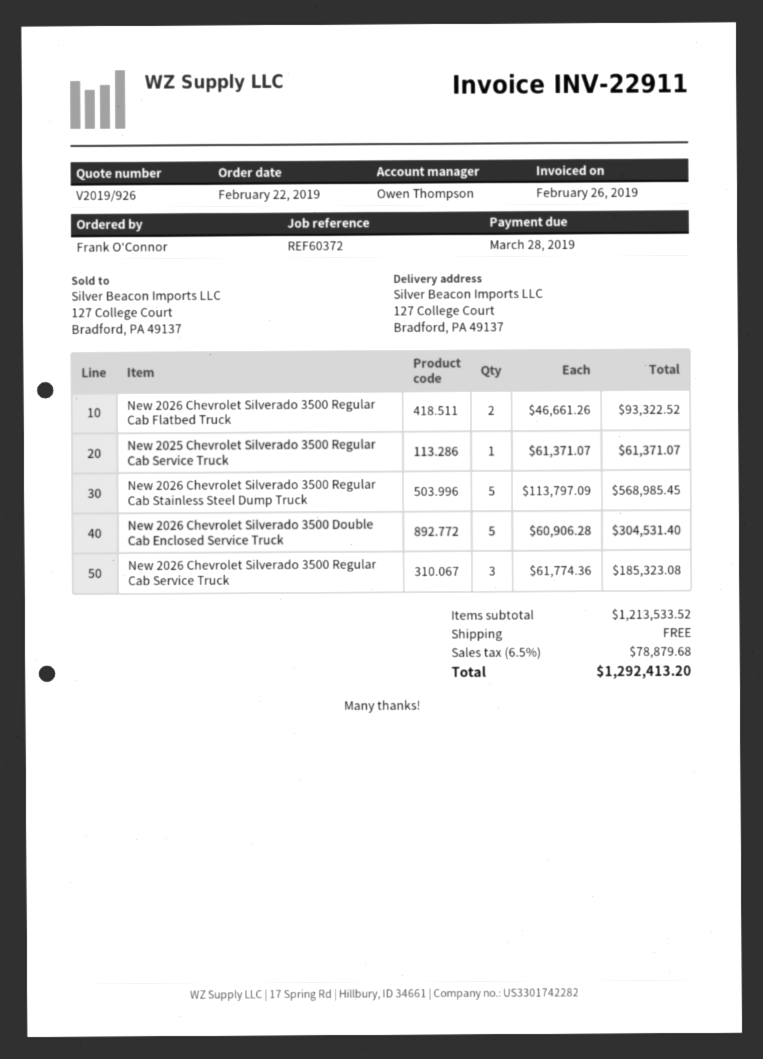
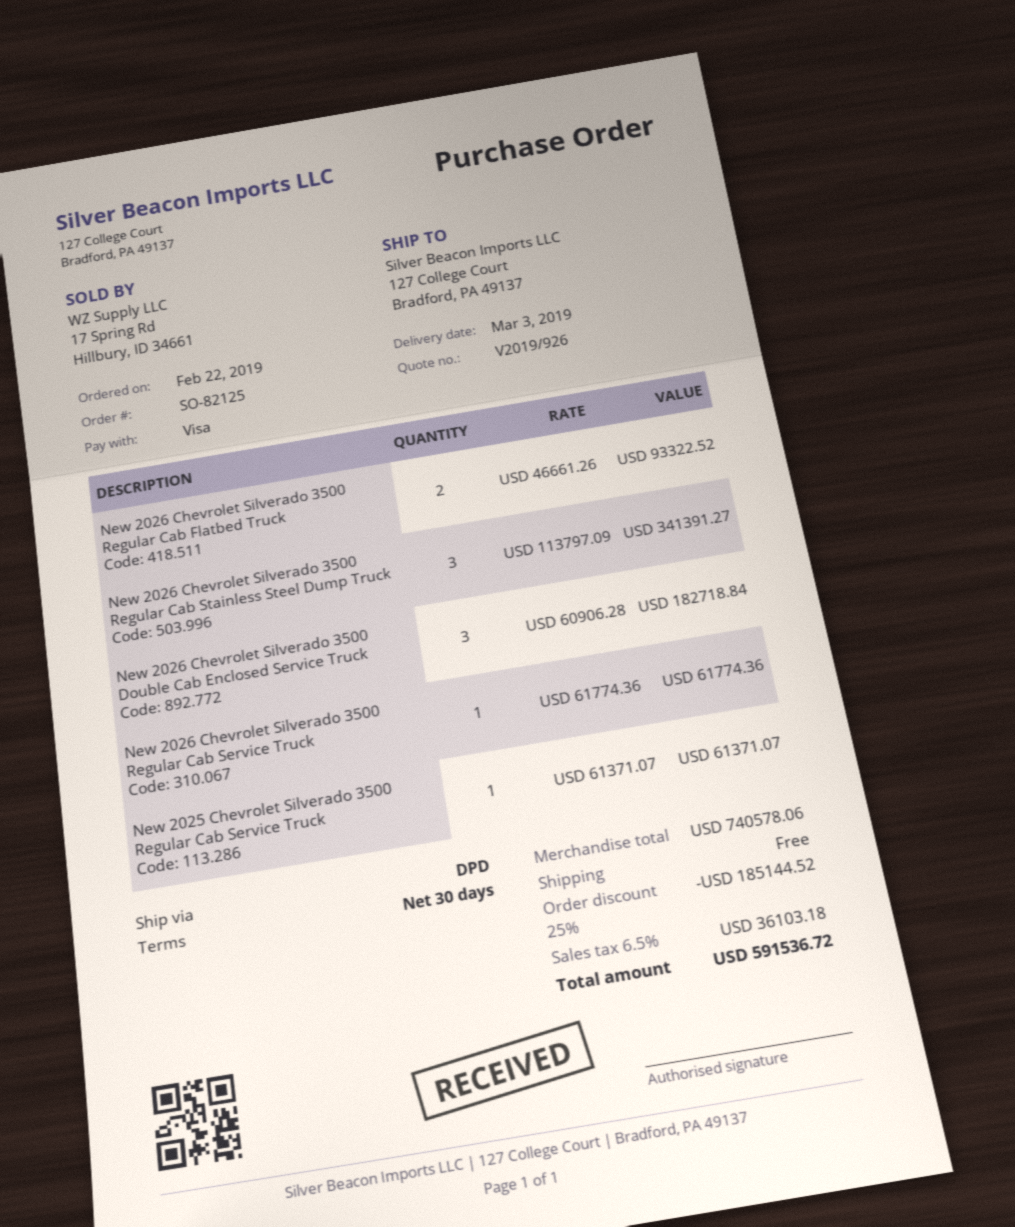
New 2026 Chevrolet Silverado 3500 Regular Cab Stainless Steel Dump Truck: 5 x 113797.09 = 568985.45 -> 3 x 113797.09 = 341391.27
New 2026 Chevrolet Silverado 3500 Double Cab Enclosed Service Truck: 5 x 60906.28 = 304531.40 -> 3 x 60906.28 = 182718.84
New 2026 Chevrolet Silverado 3500 Regular Cab Service Truck: 3 x 61774.36 = 185323.08 -> 1 x 61774.36 = 61774.36
subtotal: 1213533.52 -> 740578.06
discount: none -> 25% = 185144.52
tax: 6.5% = 78879.68 -> 6.5% = 36103.18
total: 1292413.20 -> 591536.72

